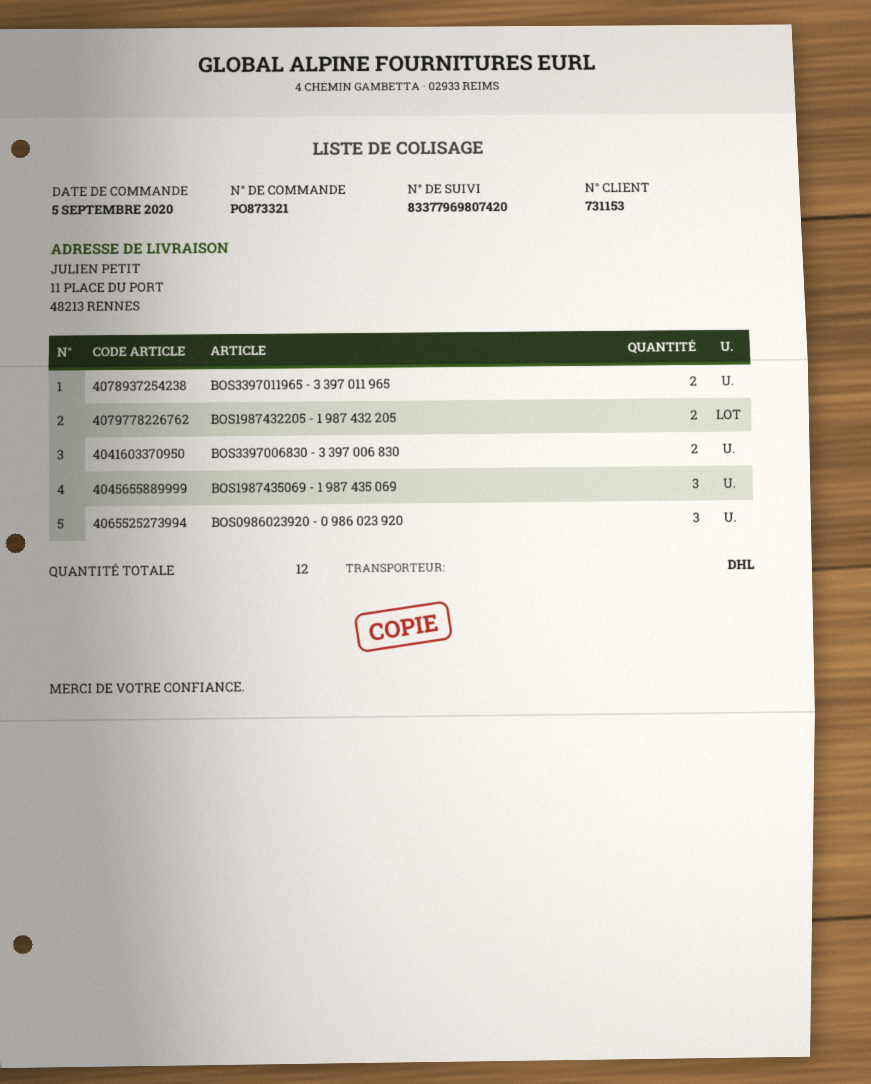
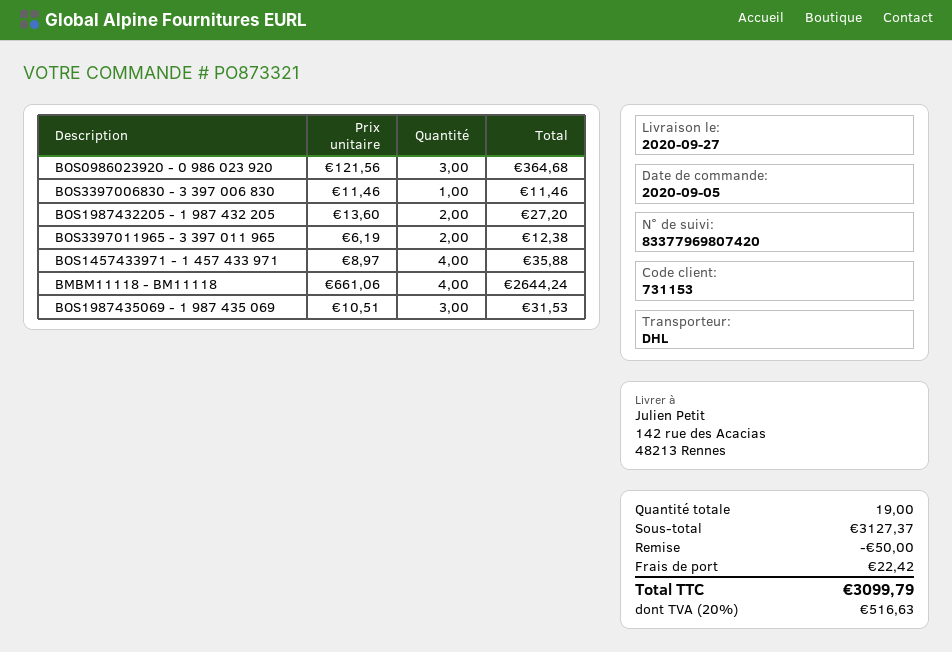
ship to: 11 PLACE DU PORT, 48213 RENNES -> 142 rue des Acacias, 48213 Rennes
BOS3397006830 - 3 397 006 830: 2 -> 1
BOS1457433971 - 1 457 433 971: none -> 4
BMBM11118 - BM11118: none -> 4
total quantity: 12 -> 19

